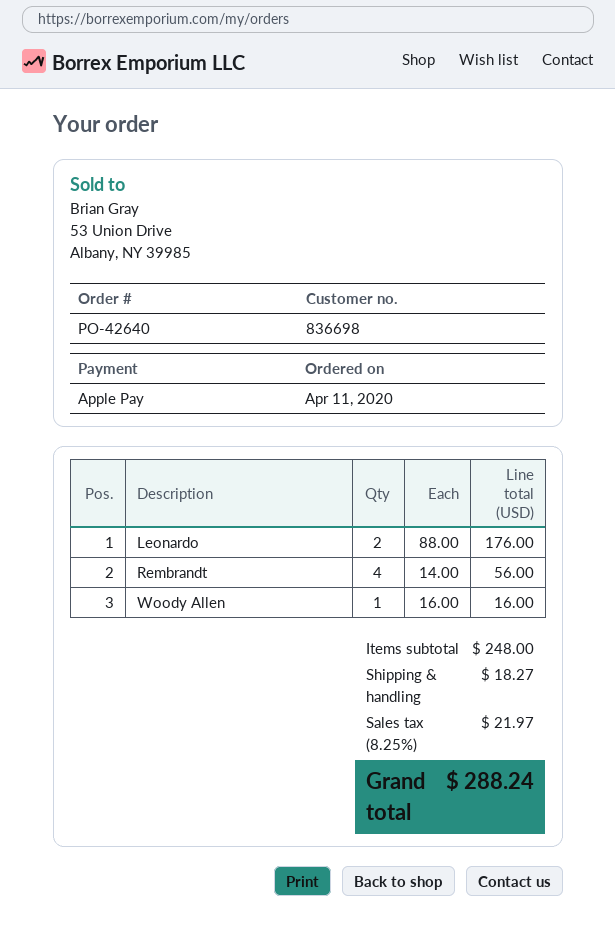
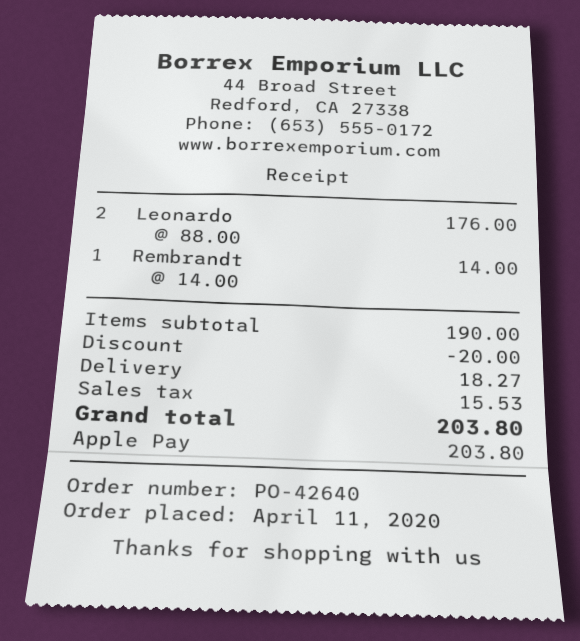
Rembrandt: 4 x 14.00 = 56.00 -> 1 x 14.00 = 14.00
Woody Allen: 1 x 16.00 = 16.00 -> none
subtotal: 248.00 -> 190.00
discount: none -> 20.00
tax: 21.97 -> 15.53
total: 288.24 -> 203.80

